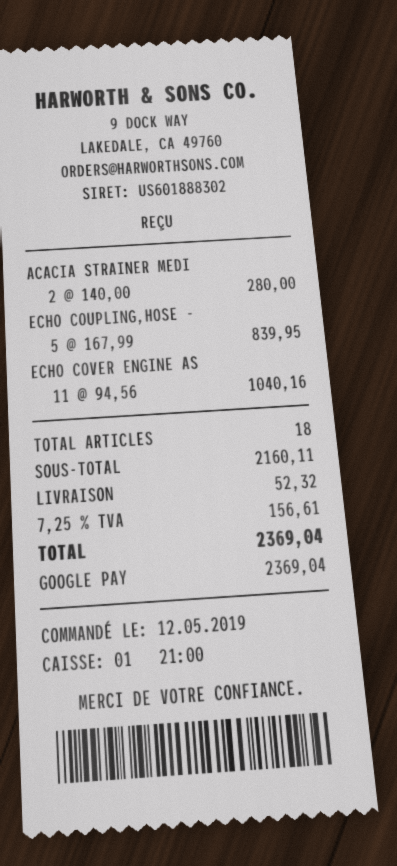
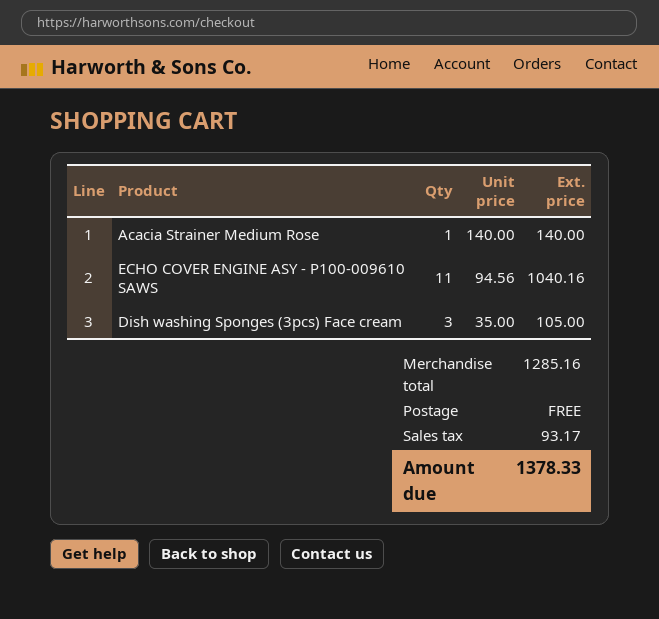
ACACIA STRAINER MEDI: 2 x 140.00 = 280.00 -> 1 x 140.00 = 140.00
ECHO COUPLING,HOSE -: 5 x 167.99 = 839.95 -> none
Dish washing Sponges (3pcs) Face cream: none -> 3 x 35.00 = 105.00
subtotal: 2160.11 -> 1285.16
shipping: 52.32 -> 0.00
tax: 156.61 -> 93.17
total: 2369.04 -> 1378.33

